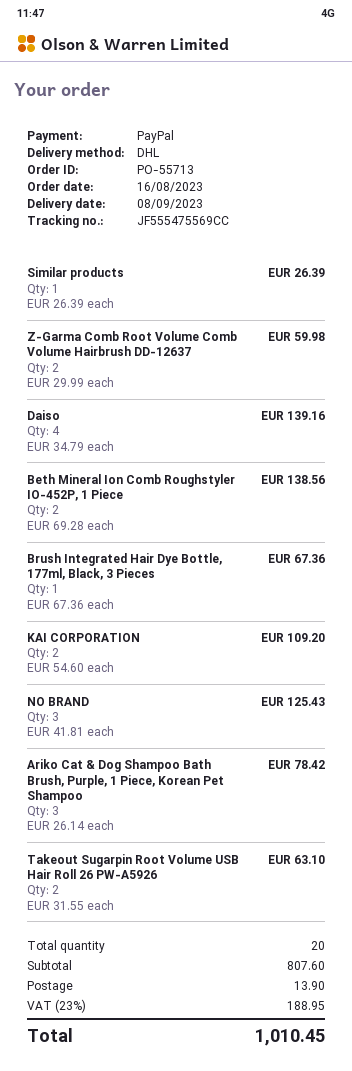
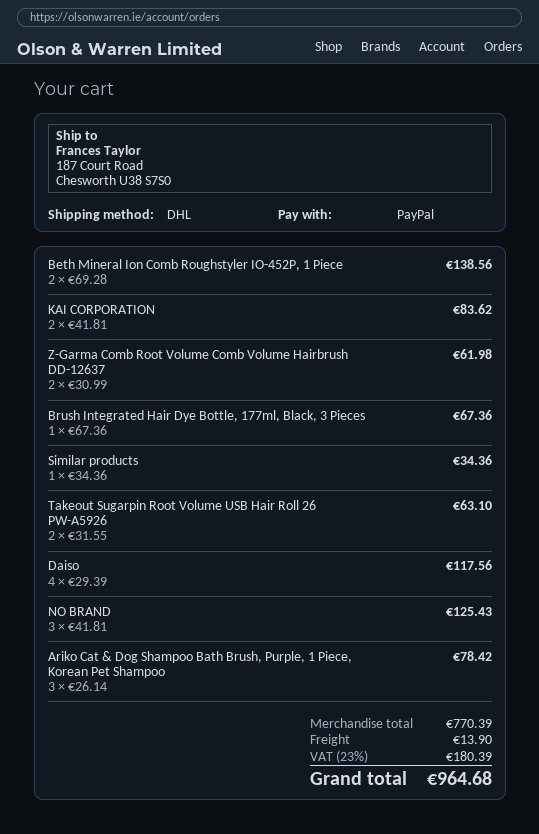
Similar products: 1 x 26.39 = 26.39 -> 1 x 34.36 = 34.36
Z-Garma Comb Root Volume Comb Volume Hairbrush DD-12637: 2 x 29.99 = 59.98 -> 2 x 30.99 = 61.98
Daiso: 4 x 34.79 = 139.16 -> 4 x 29.39 = 117.56
KAI CORPORATION: 2 x 54.60 = 109.20 -> 2 x 41.81 = 83.62
subtotal: 807.60 -> 770.39
tax: 23% = 188.95 -> 23% = 180.39
total: 1010.45 -> 964.68

